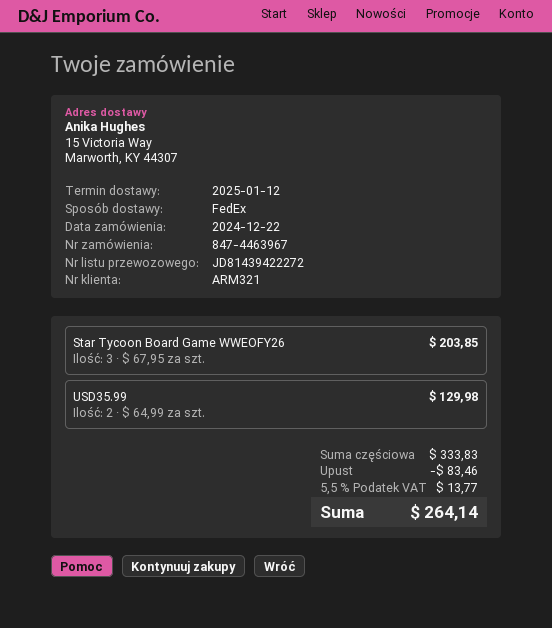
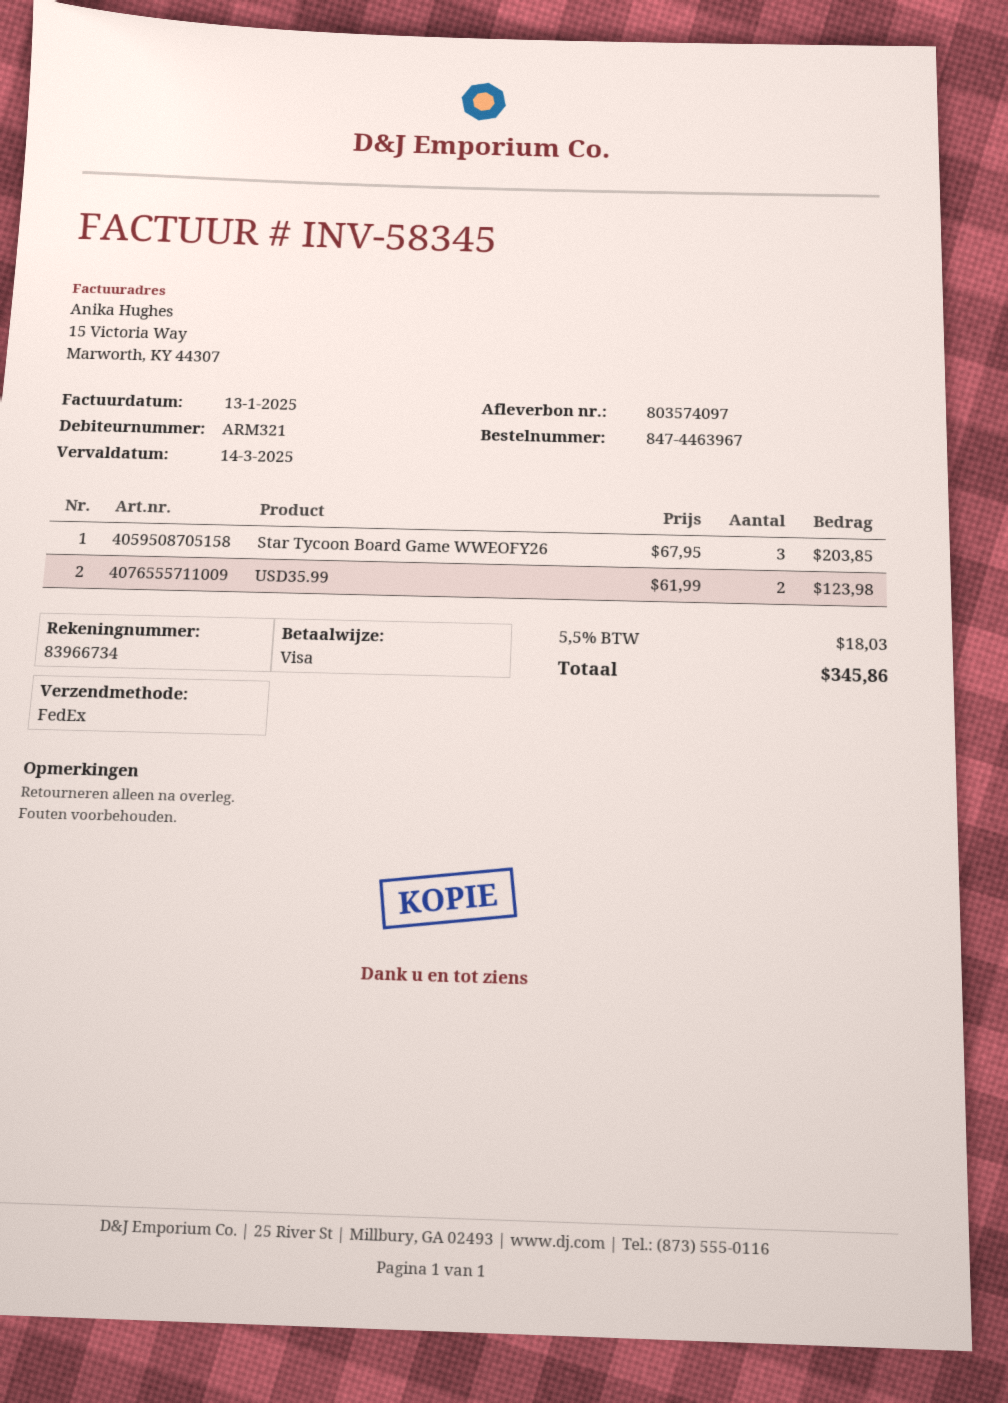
USD35.99: 2 x 64.99 = 129.98 -> 2 x 61.99 = 123.98
discount: 83.46 -> none
tax: 5.5% = 13.77 -> 5.5% = 18.03
total: 264.14 -> 345.86

